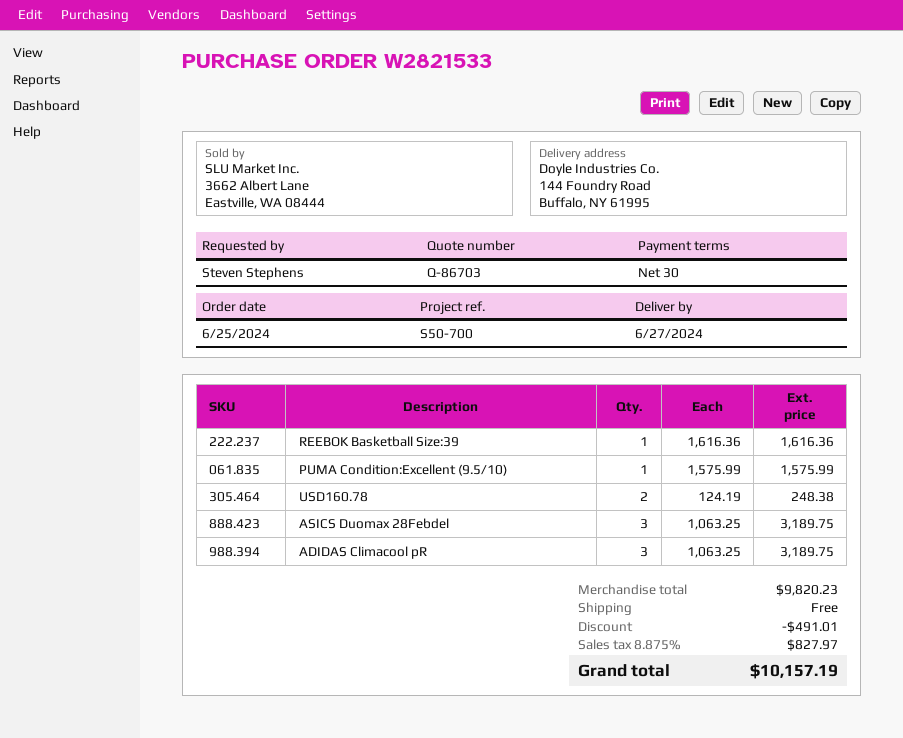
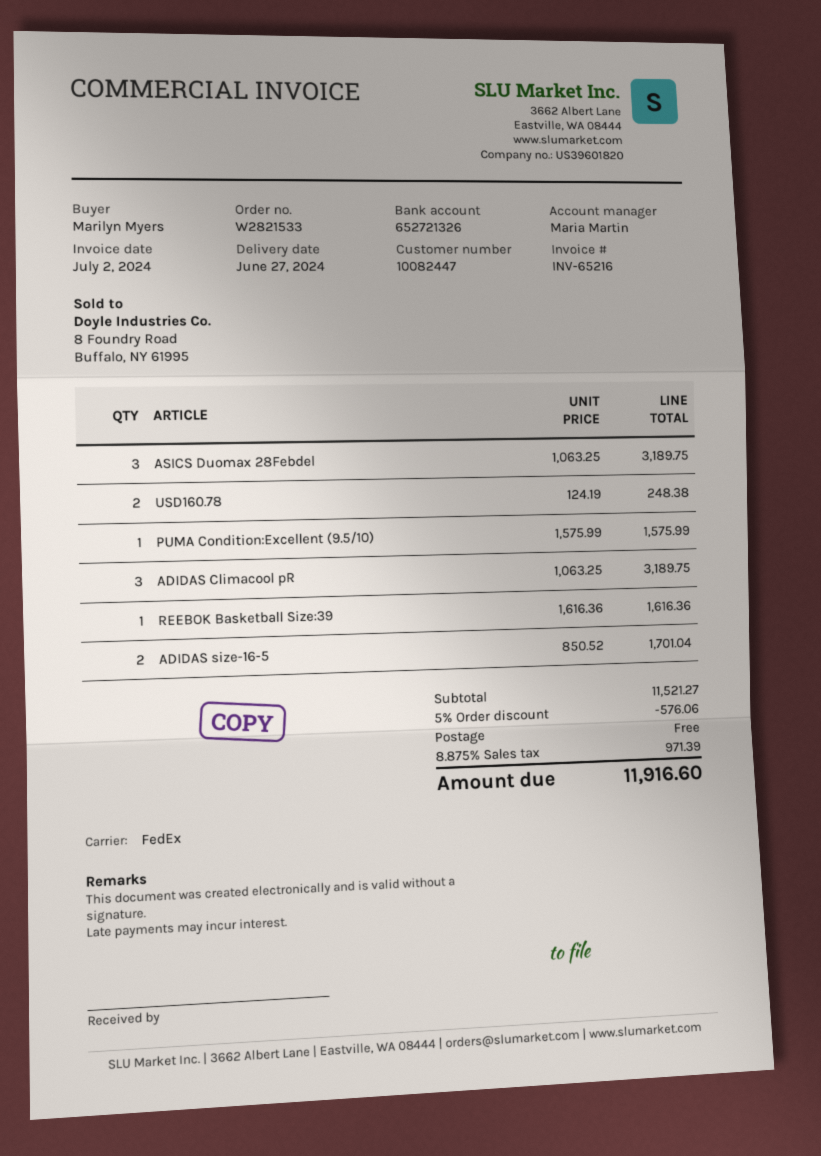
ordered by: Steven Stephens -> Marilyn Myers
ADIDAS size-16-5: none -> 2 x 850.52 = 1701.04
subtotal: 9820.23 -> 11521.27
discount: 491.01 -> 576.06
tax: 8.875% = 827.97 -> 8.875% = 971.39
total: 10157.19 -> 11916.60

